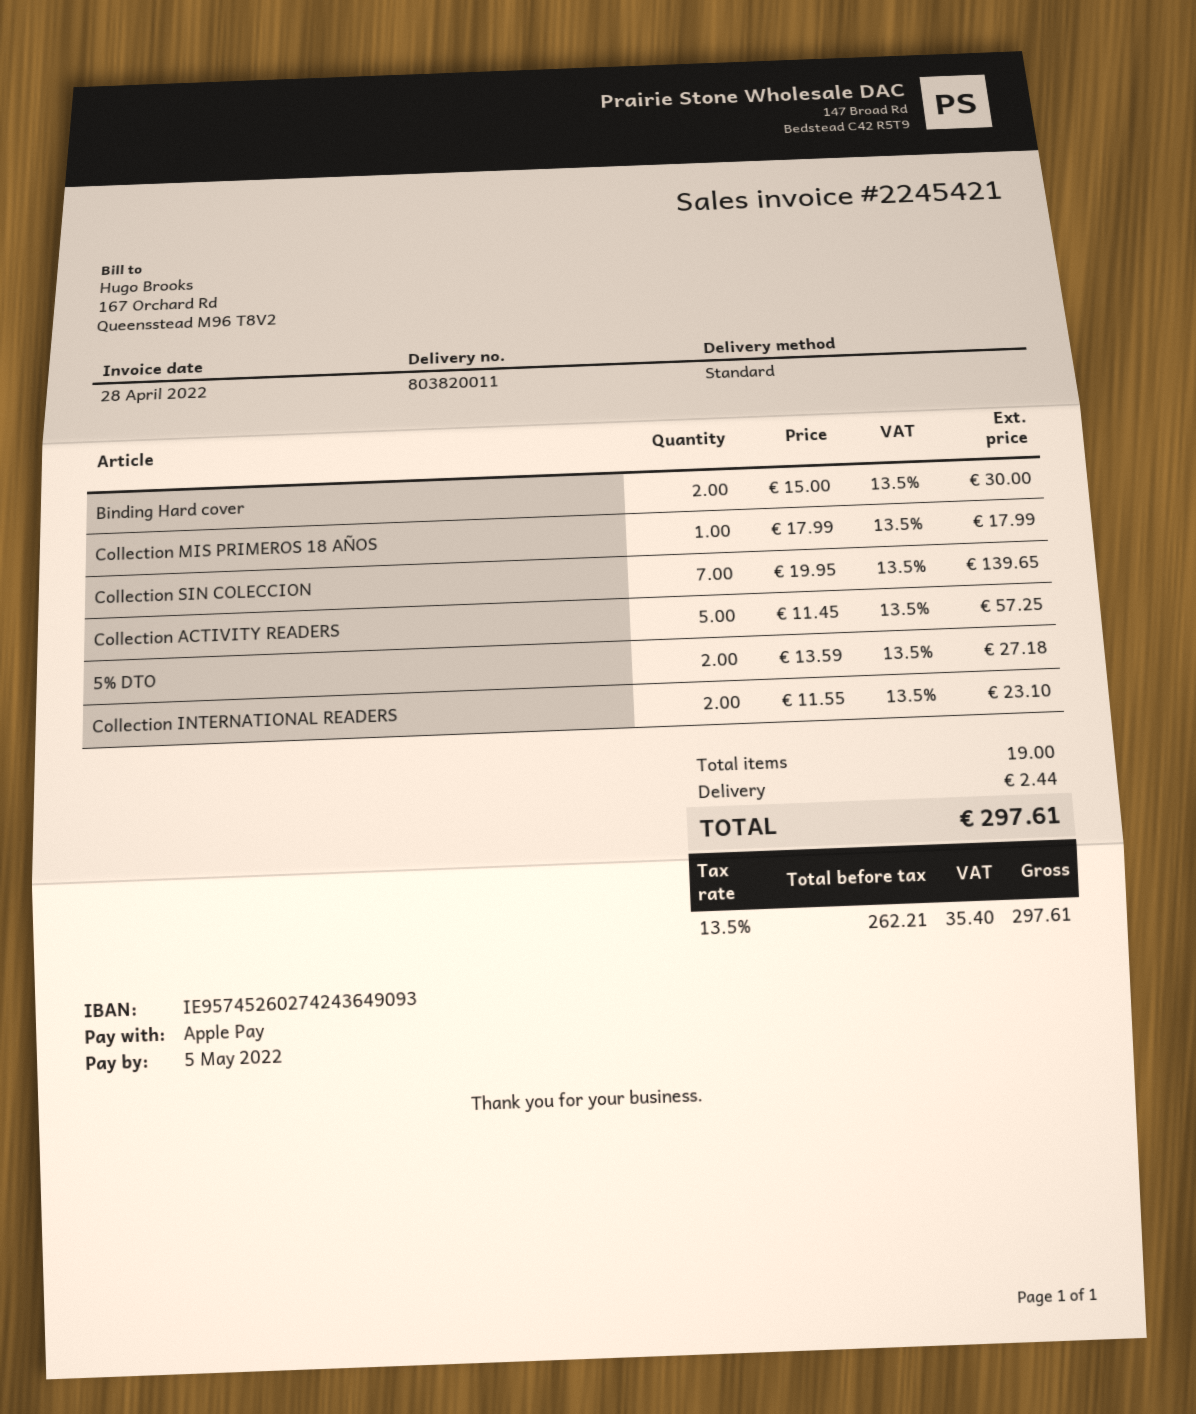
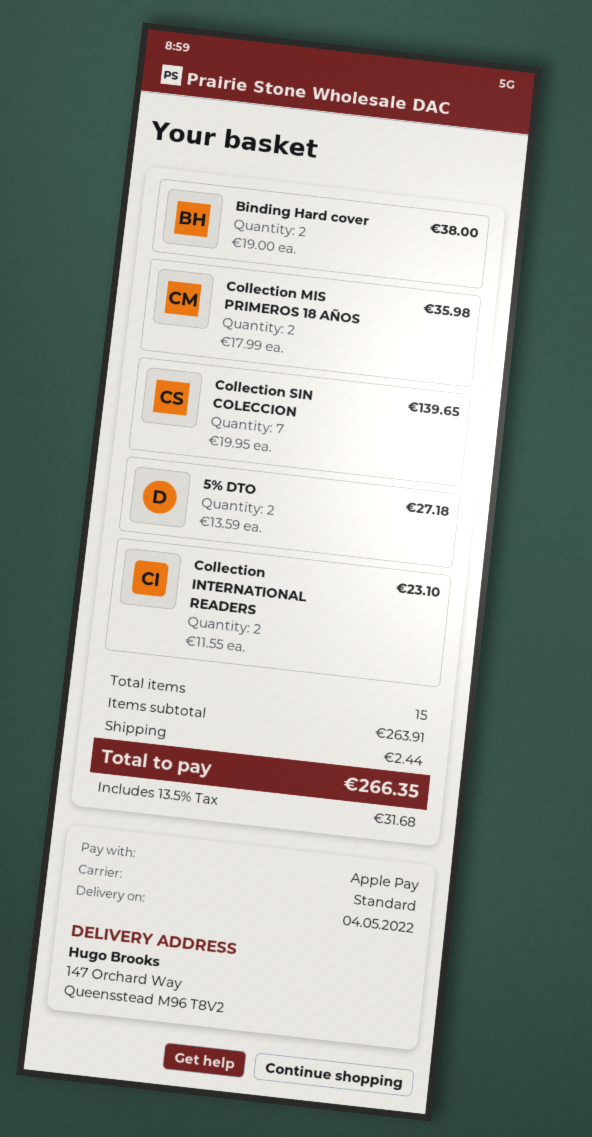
Binding Hard cover: 2 x 15.00 = 30.00 -> 2 x 19.00 = 38.00
Collection MIS PRIMEROS 18 AÑOS: 1 x 17.99 = 17.99 -> 2 x 17.99 = 35.98
Collection ACTIVITY READERS: 5 x 11.45 = 57.25 -> none
total quantity: 19 -> 15
tax: 13.5% = 35.40 -> 13.5% = 31.68
total: 297.61 -> 266.35

